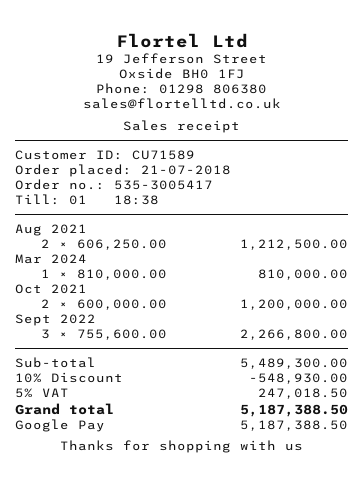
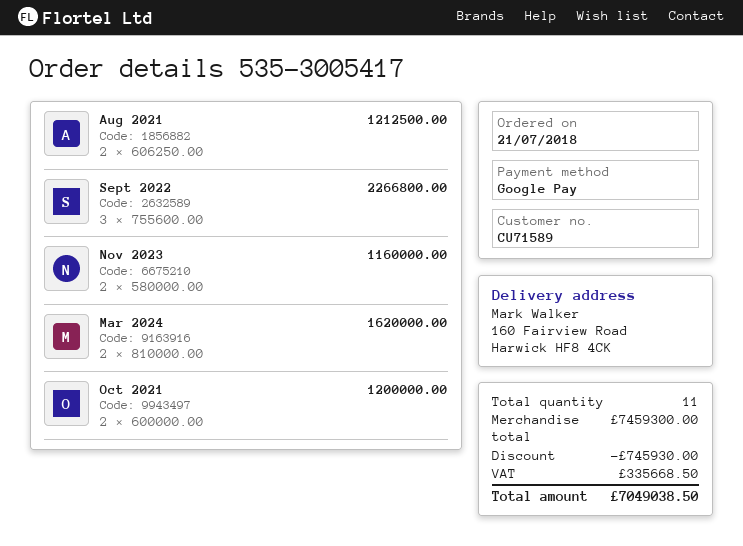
Mar 2024: 1 x 810000.00 = 810000.00 -> 2 x 810000.00 = 1620000.00
Nov 2023: none -> 2 x 580000.00 = 1160000.00
subtotal: 5489300.00 -> 7459300.00
discount: 548930.00 -> 745930.00
tax: 247018.50 -> 335668.50
total: 5187388.50 -> 7049038.50

